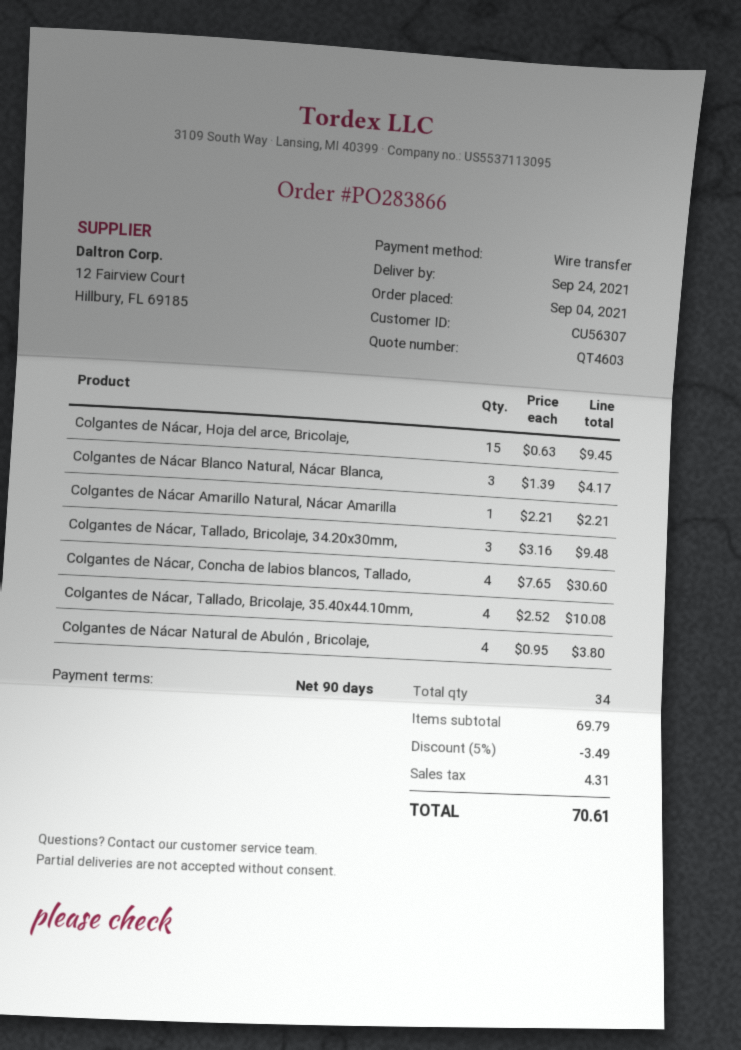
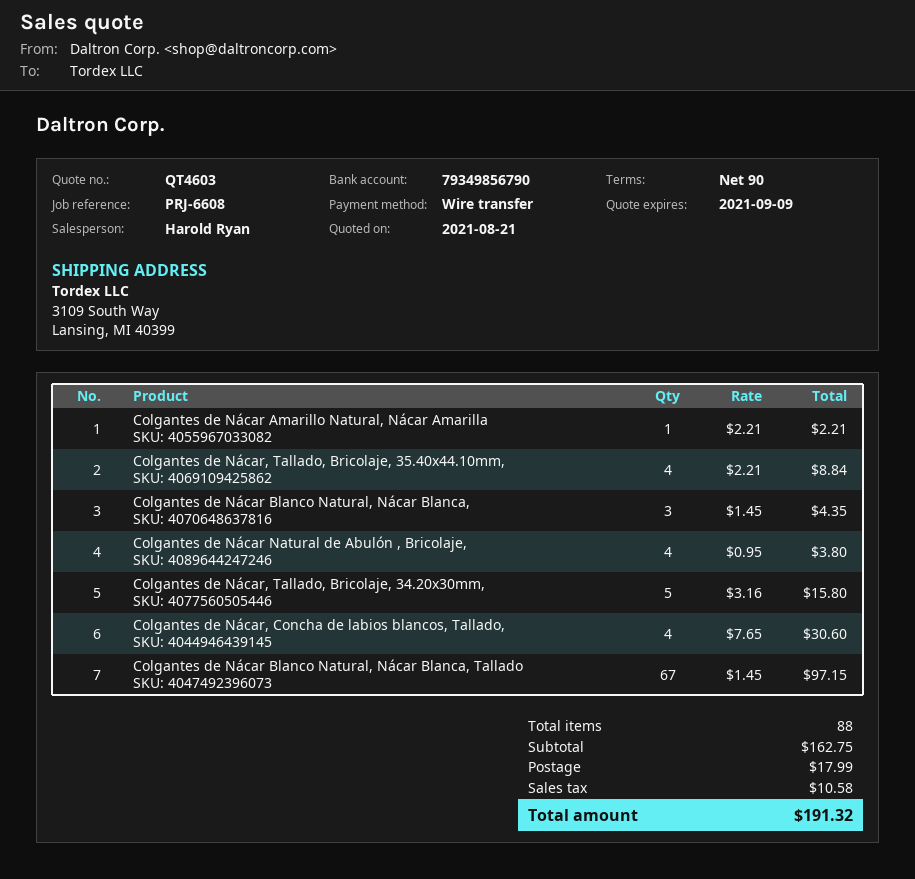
Colgantes de Nácar, Hoja del arce, Bricolaje,: 15 x 0.63 = 9.45 -> none
Colgantes de Nácar Blanco Natural, Nácar Blanca,: 3 x 1.39 = 4.17 -> 3 x 1.45 = 4.35
Colgantes de Nácar, Tallado, Bricolaje, 34.20x30mm,: 3 x 3.16 = 9.48 -> 5 x 3.16 = 15.80
Colgantes de Nácar, Tallado, Bricolaje, 35.40x44.10mm,: 4 x 2.52 = 10.08 -> 4 x 2.21 = 8.84
Colgantes de Nácar Blanco Natural, Nácar Blanca, Tallado: none -> 67 x 1.45 = 97.15
total quantity: 34 -> 88
subtotal: 69.79 -> 162.75
discount: 5% = 3.49 -> none
shipping: none -> 17.99
tax: 4.31 -> 10.58
total: 70.61 -> 191.32

